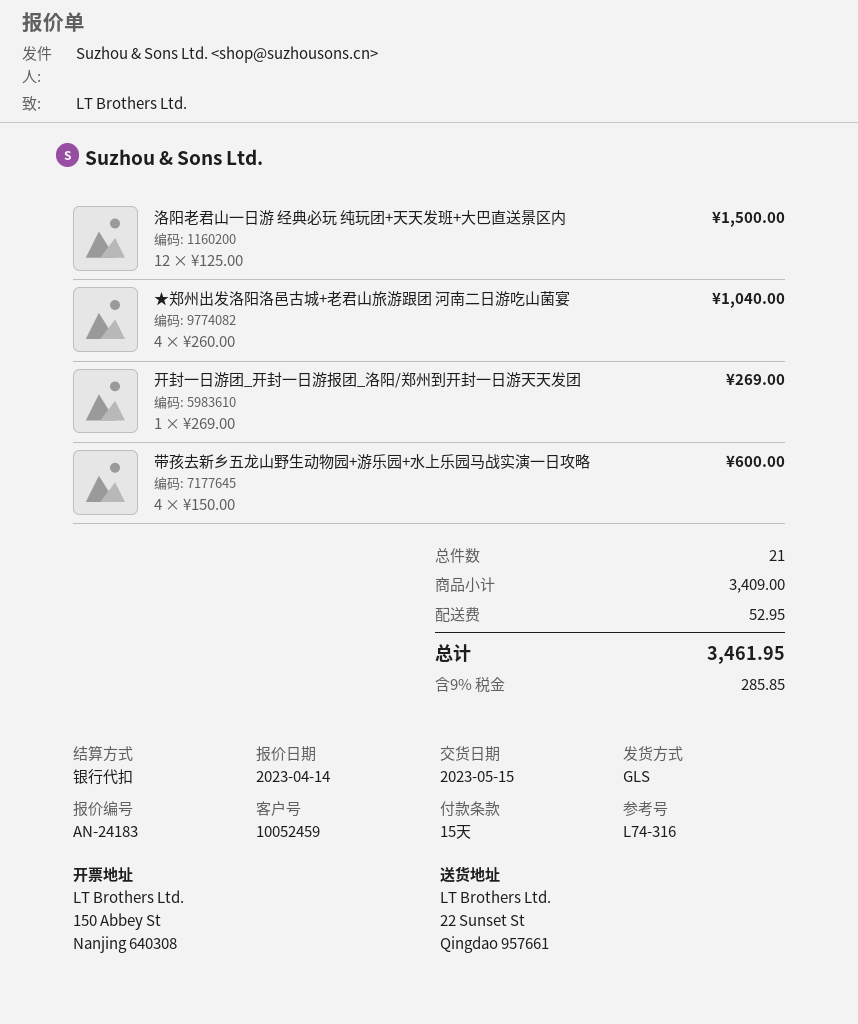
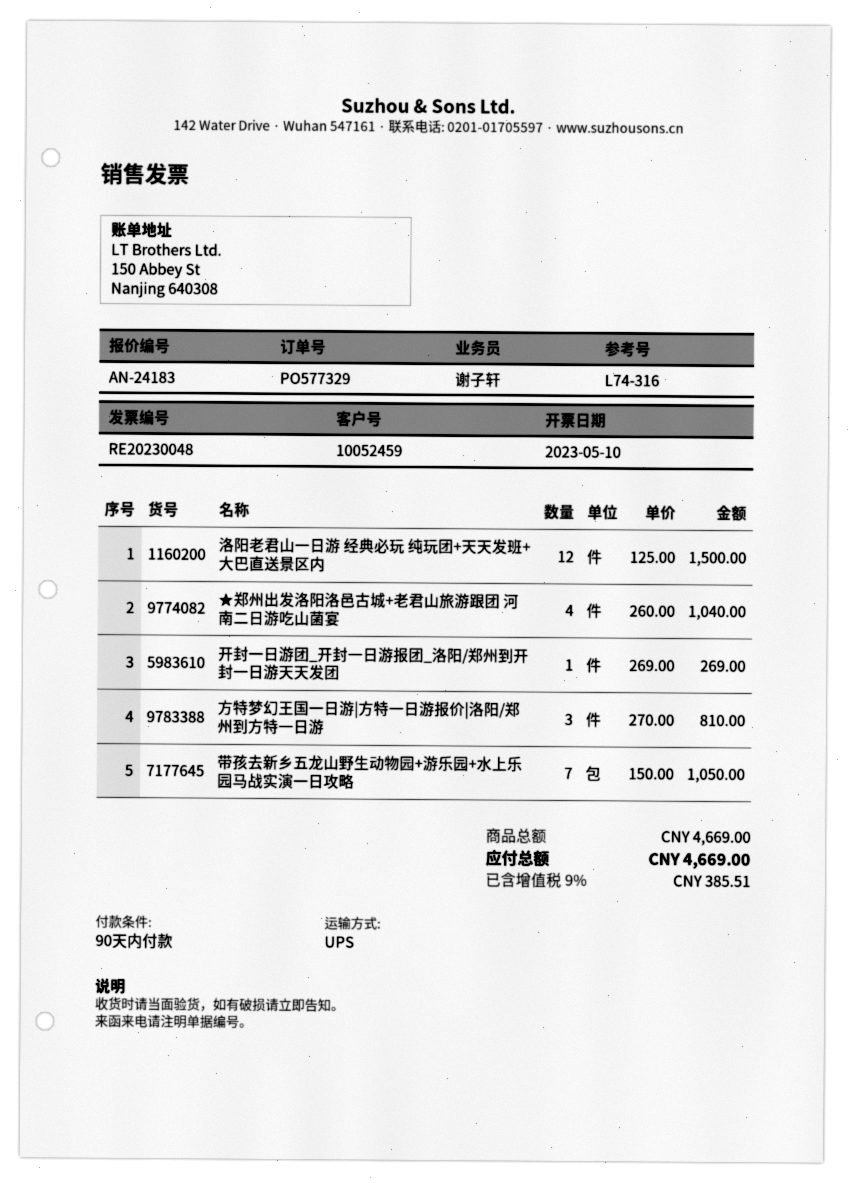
payment terms: 15 days -> 90 days
shipping method: GLS -> UPS
带孩去新乡五龙山野生动物园+游乐园+水上乐园马战实演一日攻略: 4 x 150.00 = 600.00 -> 7 x 150.00 = 1050.00
方特梦幻王国一日游|方特一日游报价|洛阳/郑州到方特一日游: none -> 3 x 270.00 = 810.00
subtotal: 3409.00 -> 4669.00
shipping: 52.95 -> none
tax: 9% = 285.85 -> 9% = 385.51
total: 3461.95 -> 4669.00

